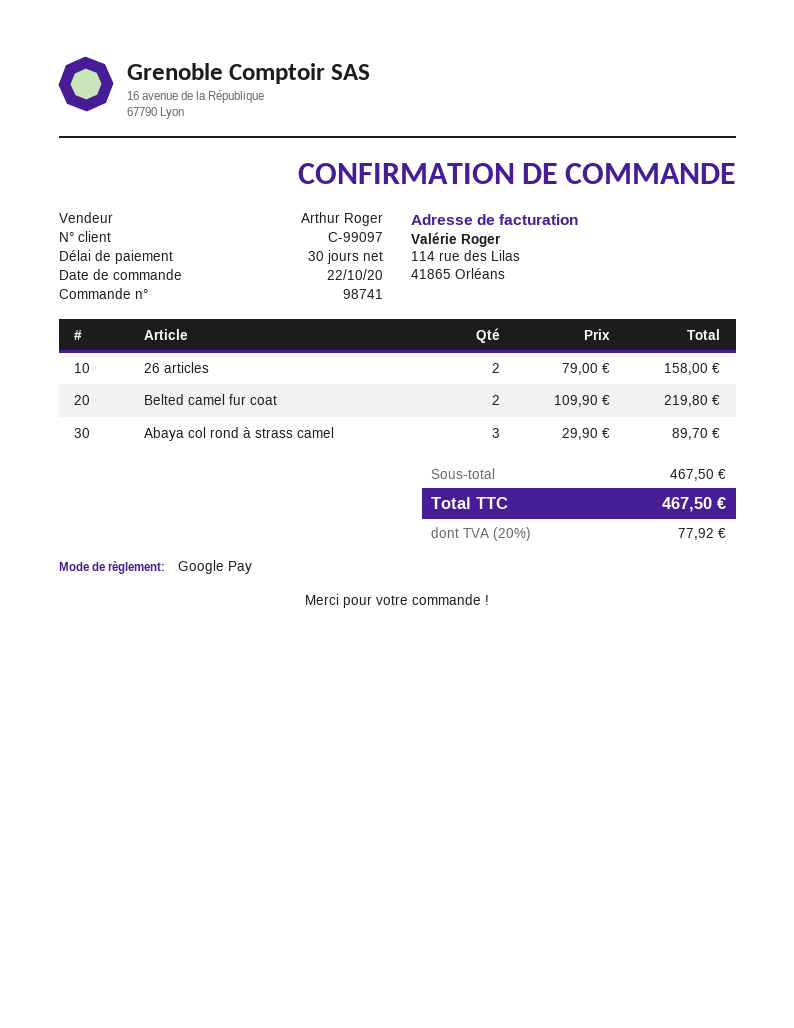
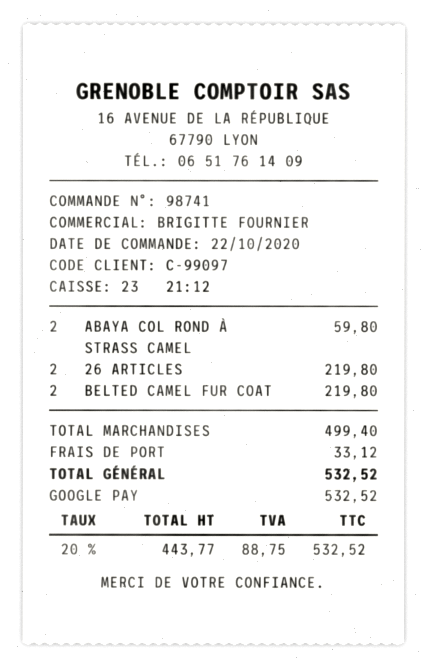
sales rep: Arthur Roger -> BRIGITTE FOURNIER
26 articles: 2 for 158.00 -> 2 for 219.80
Abaya col rond à strass camel: 3 for 89.70 -> 2 for 59.80
subtotal: 467.50 -> 499.40
shipping: none -> 33.12
tax: 20% = 77.92 -> 20% = 88.75
total: 467.50 -> 532.52

